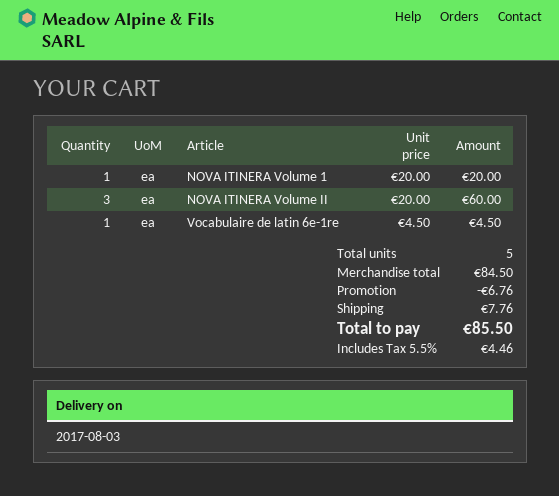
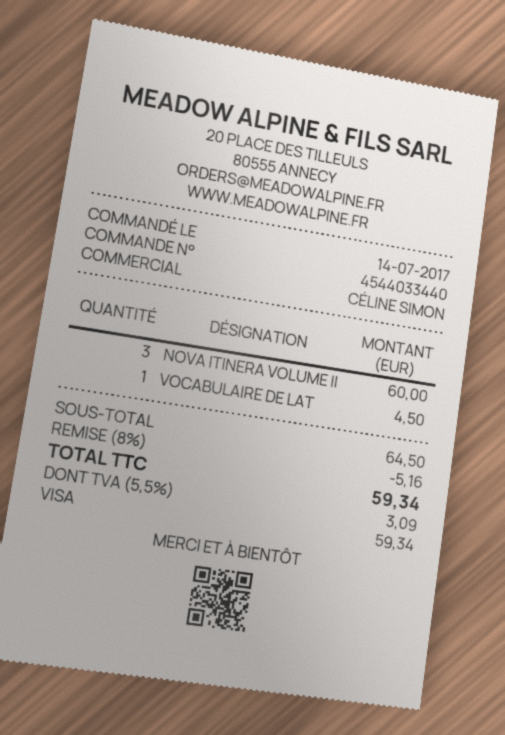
NOVA ITINERA Volume 1: 1 for 20.00 -> none
subtotal: 84.50 -> 64.50
discount: 6.76 -> 5.16
shipping: 7.76 -> none
tax: 5.5% = 4.46 -> 5.5% = 3.09
total: 85.50 -> 59.34

